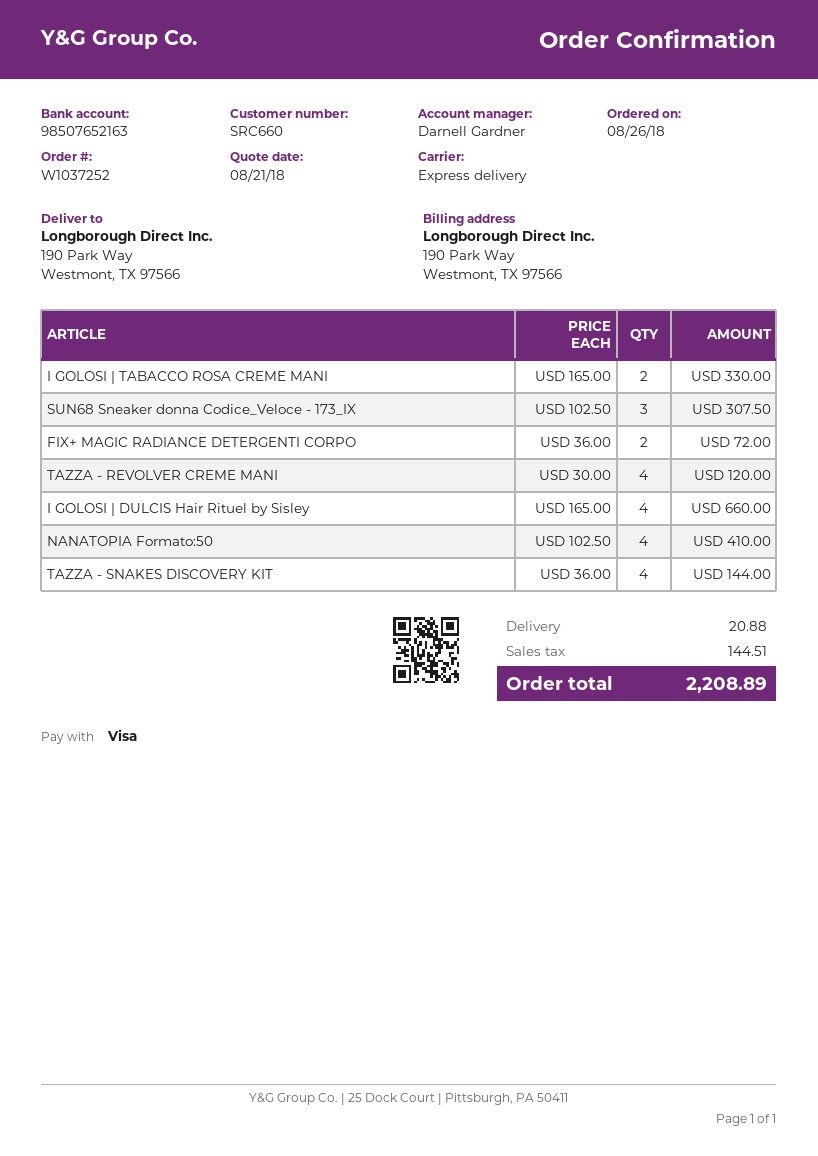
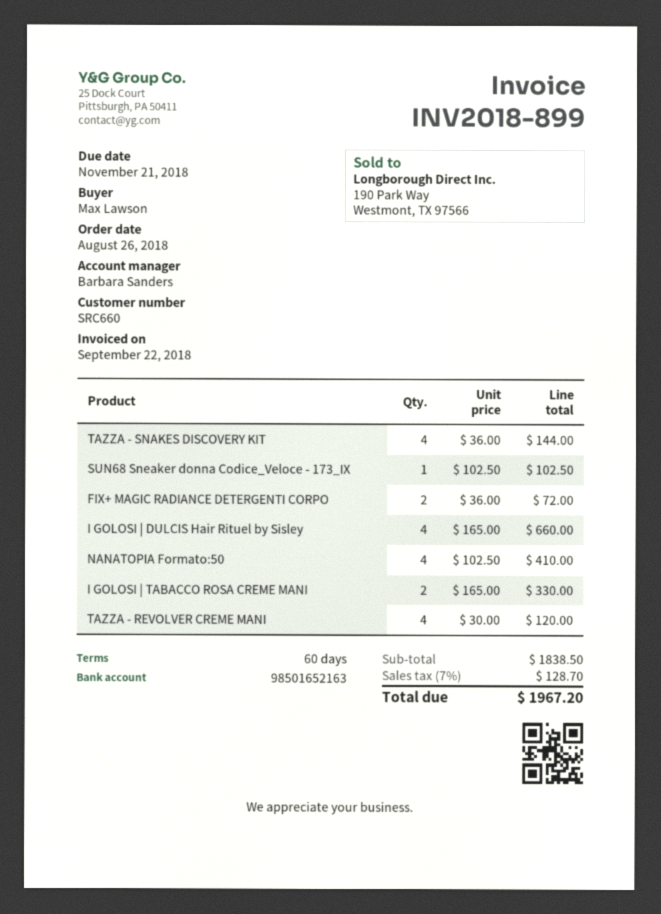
sales rep: Darnell Gardner -> Barbara Sanders
bank account: 98507652163 -> 98501652163
SUN68 Sneaker donna Codice_Veloce - 173_IX: 3 x 102.50 = 307.50 -> 1 x 102.50 = 102.50
shipping: 20.88 -> none
tax: 144.51 -> 128.70
total: 2208.89 -> 1967.20

